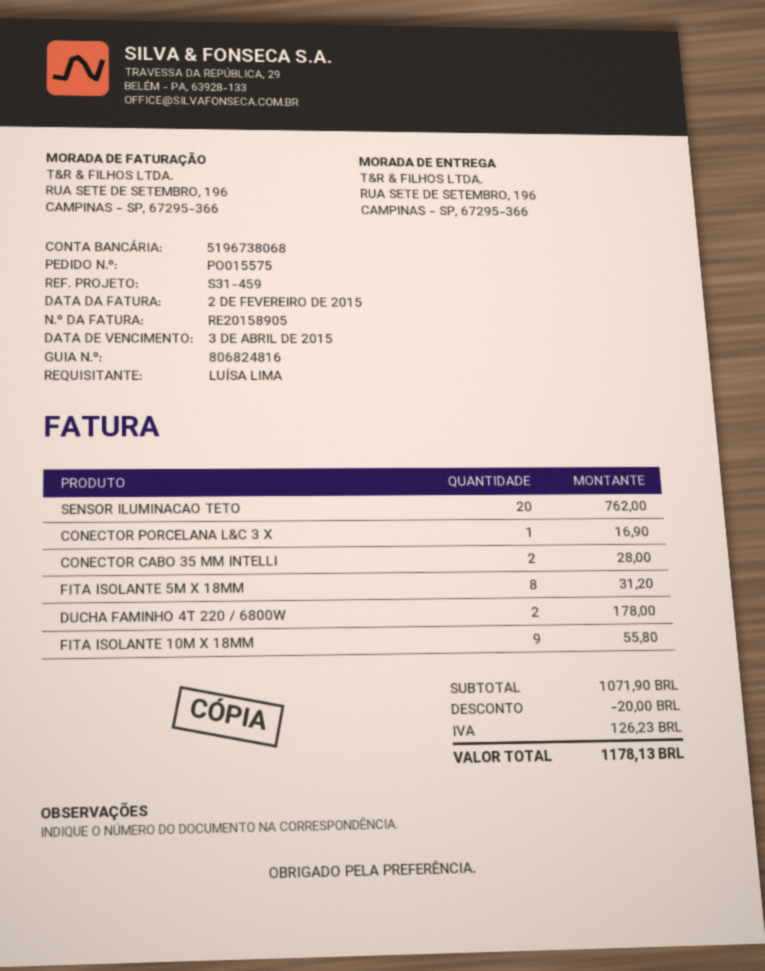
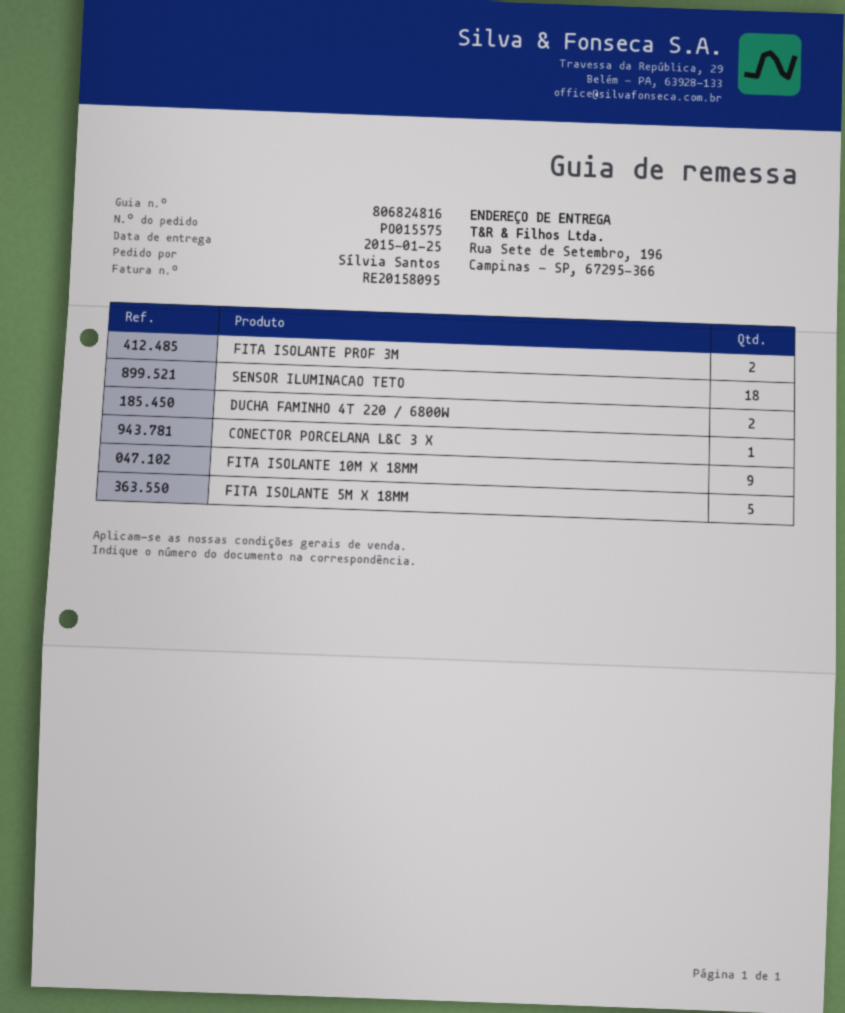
invoice number: RE20158905 -> RE20158095
ordered by: LUÍSA LIMA -> Sílvia Santos
SENSOR ILUMINACAO TETO: 20 -> 18
CONECTOR CABO 35 MM INTELLI: 2 -> none
FITA ISOLANTE 5M X 18MM: 8 -> 5
FITA ISOLANTE PROF 3M: none -> 2

